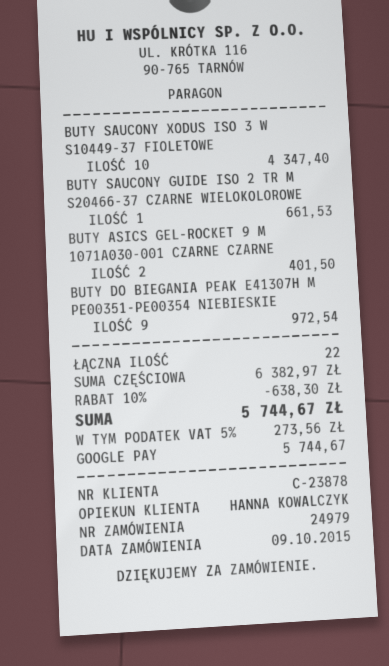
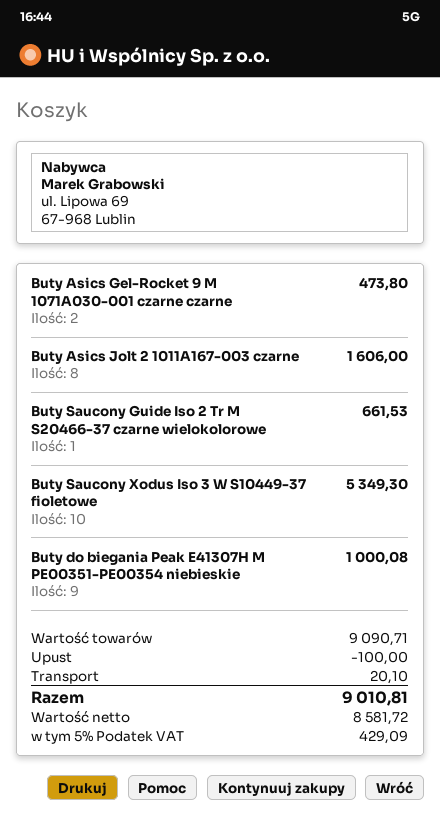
BUTY SAUCONY XODUS ISO 3 W S10449-37 FIOLETOWE: 10 for 4347.40 -> 10 for 5349.30
BUTY ASICS GEL-ROCKET 9 M 1071A030-001 CZARNE CZARNE: 2 for 401.50 -> 2 for 473.80
BUTY DO BIEGANIA PEAK E41307H M PE00351-PE00354 NIEBIESKIE: 9 for 972.54 -> 9 for 1000.08
Buty Asics Jolt 2 1011A167-003 czarne: none -> 8 for 1606.00
subtotal: 6382.97 -> 9090.71
discount: 638.30 -> 100.00
shipping: none -> 20.10
tax: 5% = 273.56 -> 5% = 429.09
total: 5744.67 -> 9010.81

